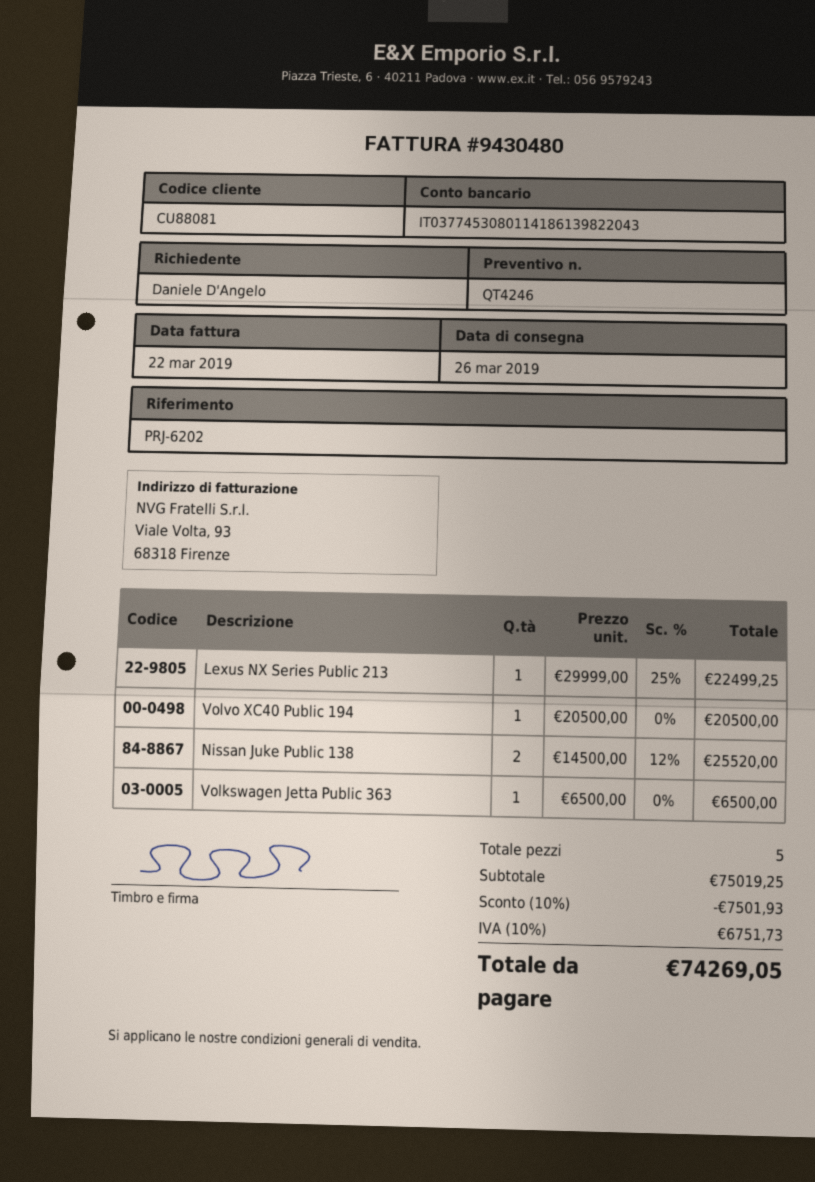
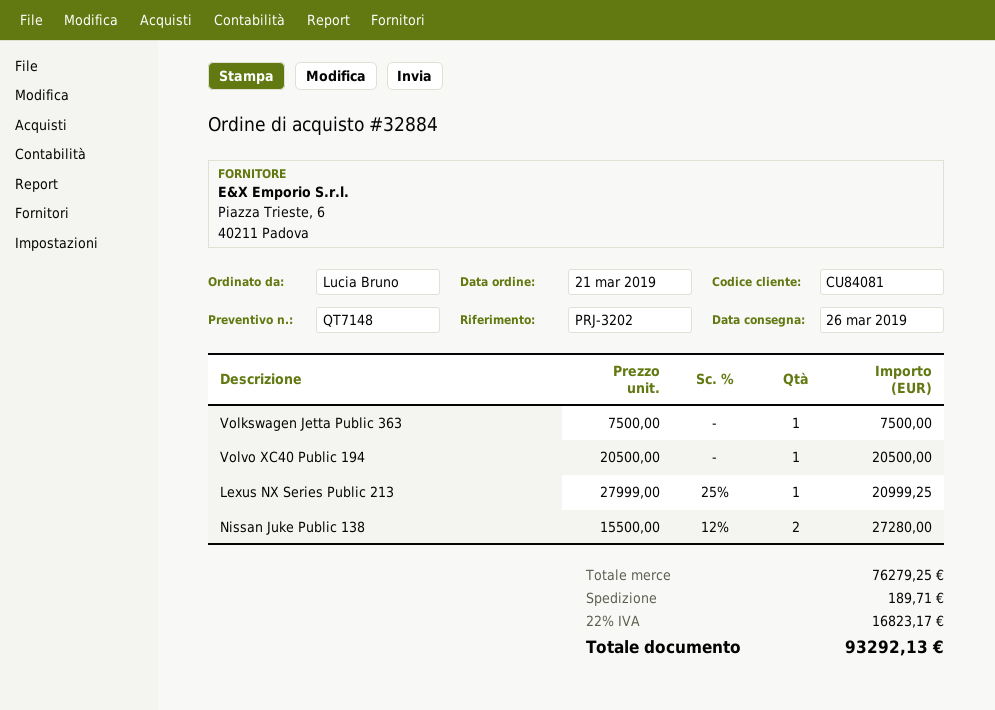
quote number: QT4246 -> QT7148
customer number: CU88081 -> CU84081
reference: PRJ-6202 -> PRJ-3202
ordered by: Daniele D'Angelo -> Lucia Bruno
Lexus NX Series Public 213: 1 x 29999.00 - 25% = 22499.25 -> 1 x 27999.00 - 25% = 20999.25
Nissan Juke Public 138: 2 x 14500.00 - 12% = 25520.00 -> 2 x 15500.00 - 12% = 27280.00
Volkswagen Jetta Public 363: 1 x 6500.00 = 6500.00 -> 1 x 7500.00 = 7500.00
subtotal: 75019.25 -> 76279.25
discount: 10% = 7501.93 -> none
shipping: none -> 189.71
tax: 10% = 6751.73 -> 22% = 16823.17
total: 74269.05 -> 93292.13

